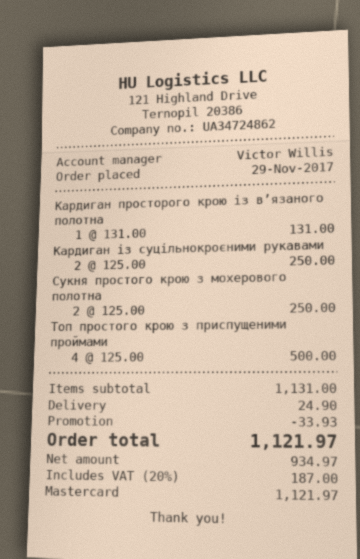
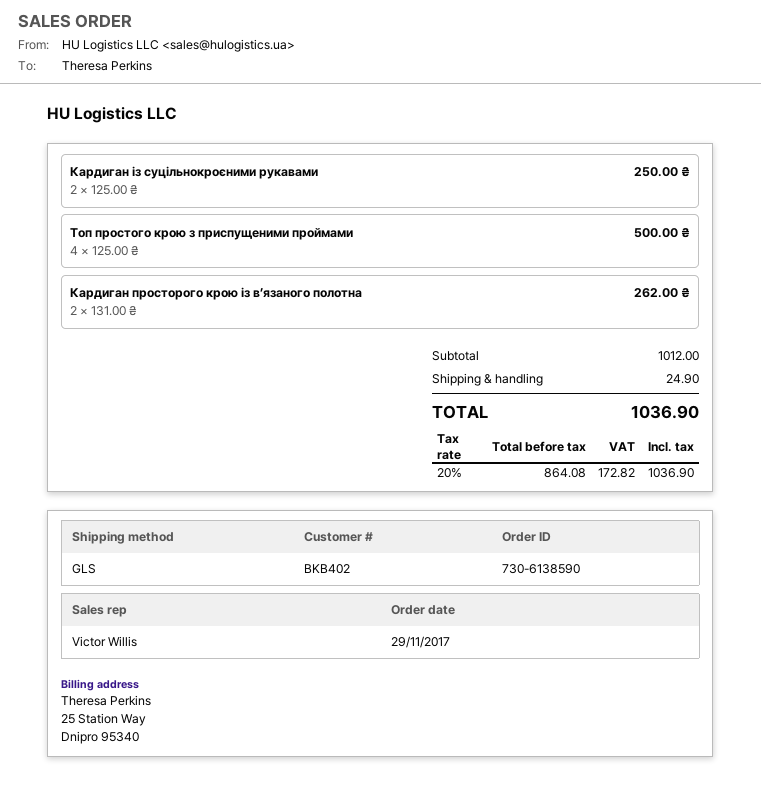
Кардиган просторого крою із в’язаного полотна: 1 x 131.00 = 131.00 -> 2 x 131.00 = 262.00
Сукня простого крою з мохерового полотна: 2 x 125.00 = 250.00 -> none
subtotal: 1131.00 -> 1012.00
discount: 33.93 -> none
net: 934.97 -> 864.08
tax: 20% = 187.00 -> 20% = 172.82
total: 1121.97 -> 1036.90

